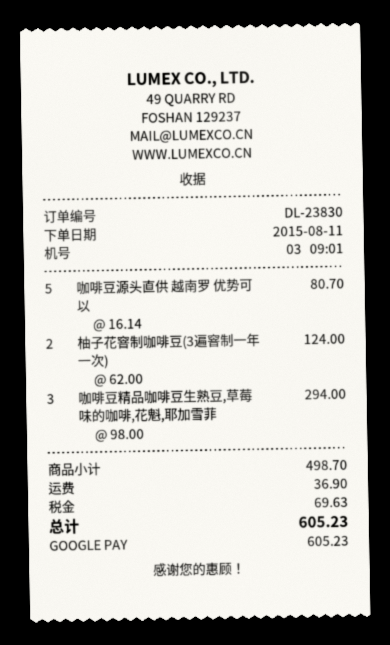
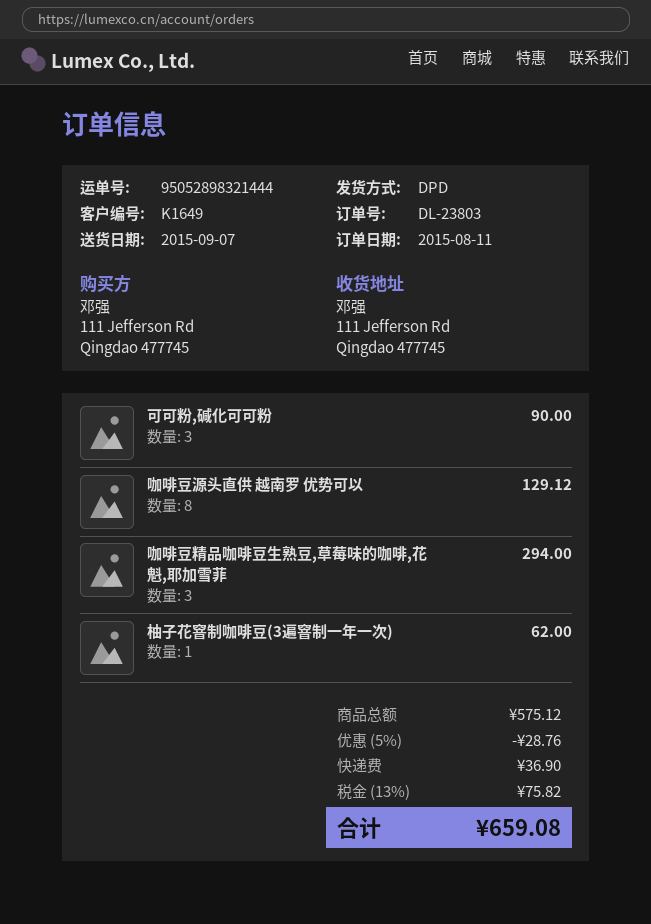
order number: DL-23830 -> DL-23803
咖啡豆源头直供 越南罗 优势可以: 5 for 80.70 -> 8 for 129.12
柚子花窨制咖啡豆(3遍窨制一年一次): 2 for 124.00 -> 1 for 62.00
可可粉,碱化可可粉: none -> 3 for 90.00
subtotal: 498.70 -> 575.12
discount: none -> 5% = 28.76
tax: 69.63 -> 75.82
total: 605.23 -> 659.08

